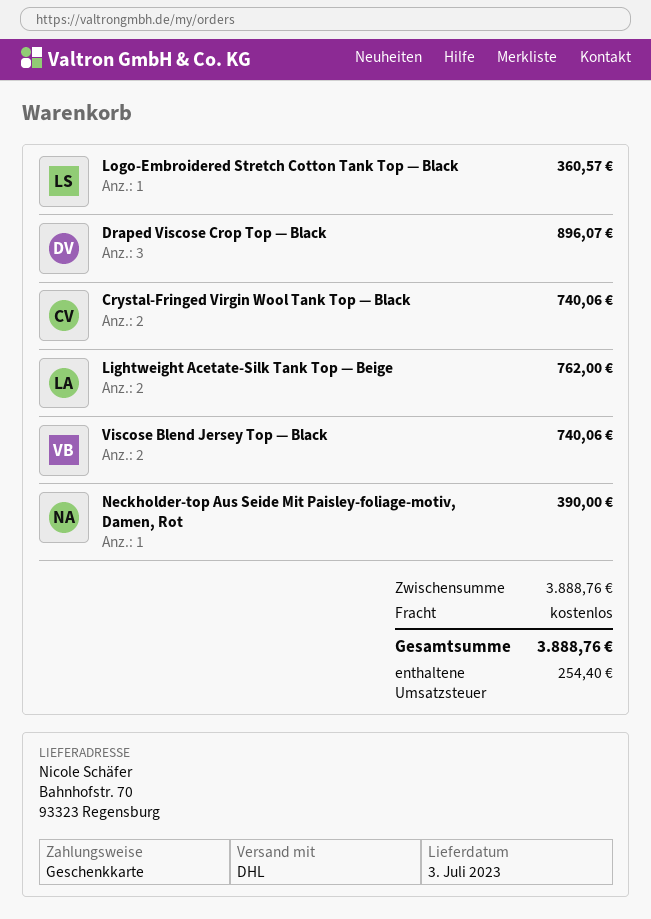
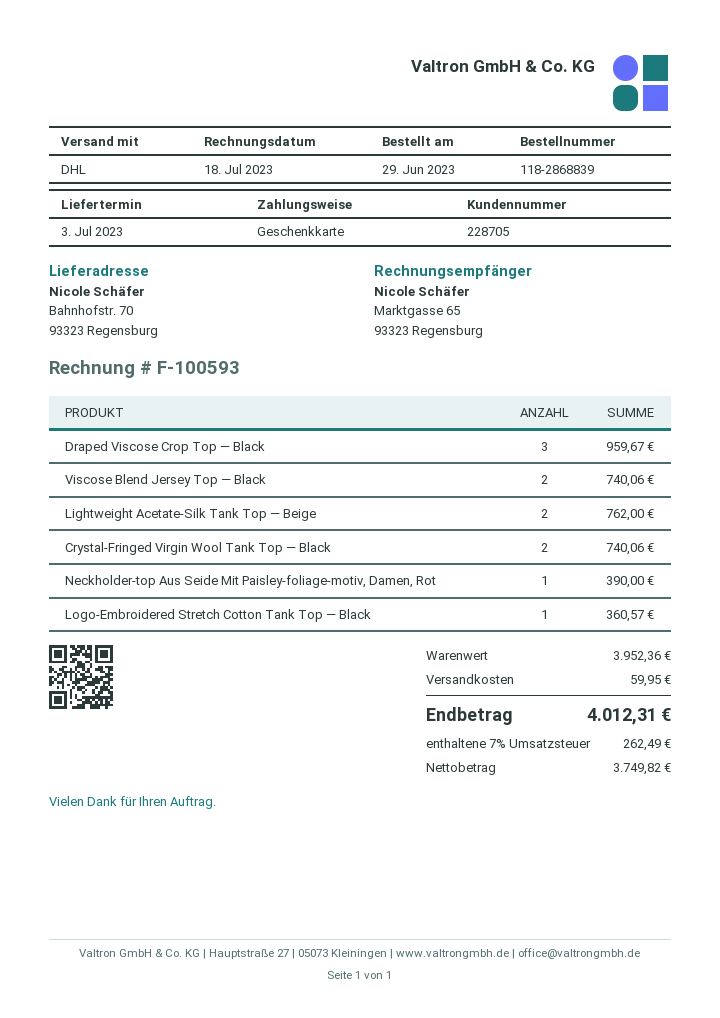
Draped Viscose Crop Top — Black: 3 for 896.07 -> 3 for 959.67
subtotal: 3888.76 -> 3952.36
shipping: 0.00 -> 59.95
tax: 254.40 -> 262.49
total: 3888.76 -> 4012.31

